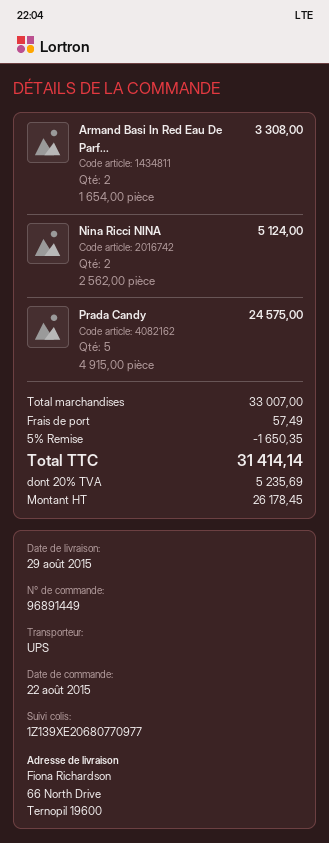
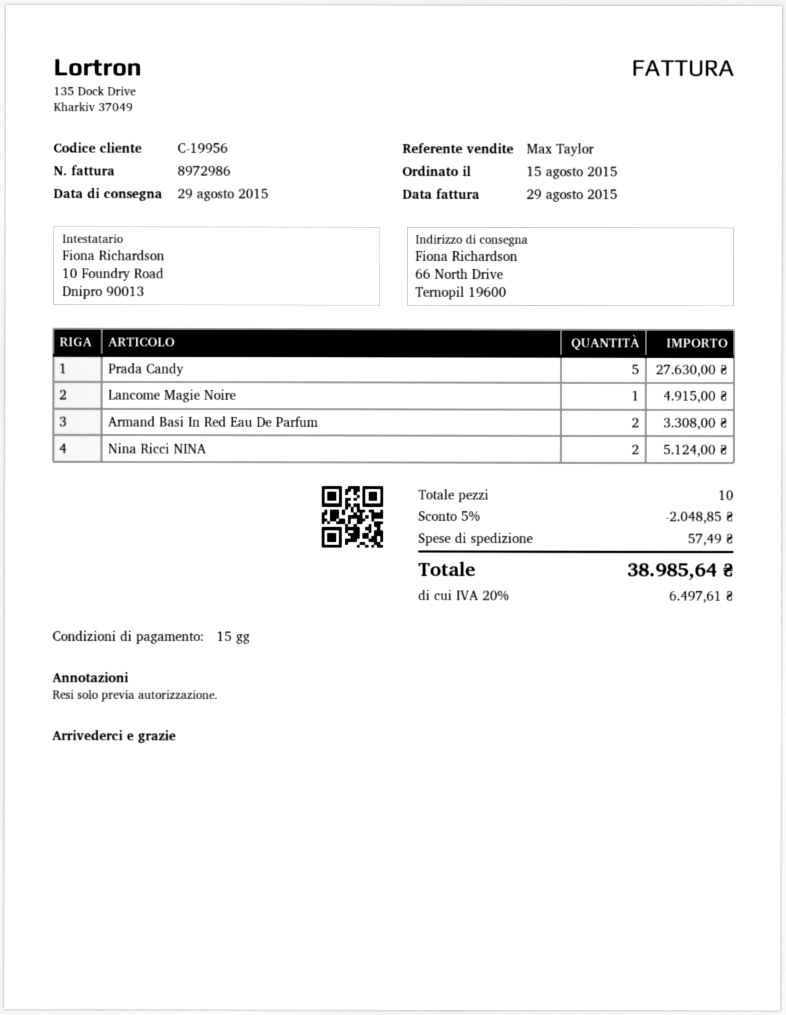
order date: 2015-08-22 -> 2015-08-15
Prada Candy: 5 for 24575.00 -> 5 for 27630.00
Lancome Magie Noire: none -> 1 for 4915.00
discount: 5% = 1650.35 -> 5% = 2048.85
tax: 20% = 5235.69 -> 20% = 6497.61
total: 31414.14 -> 38985.64

